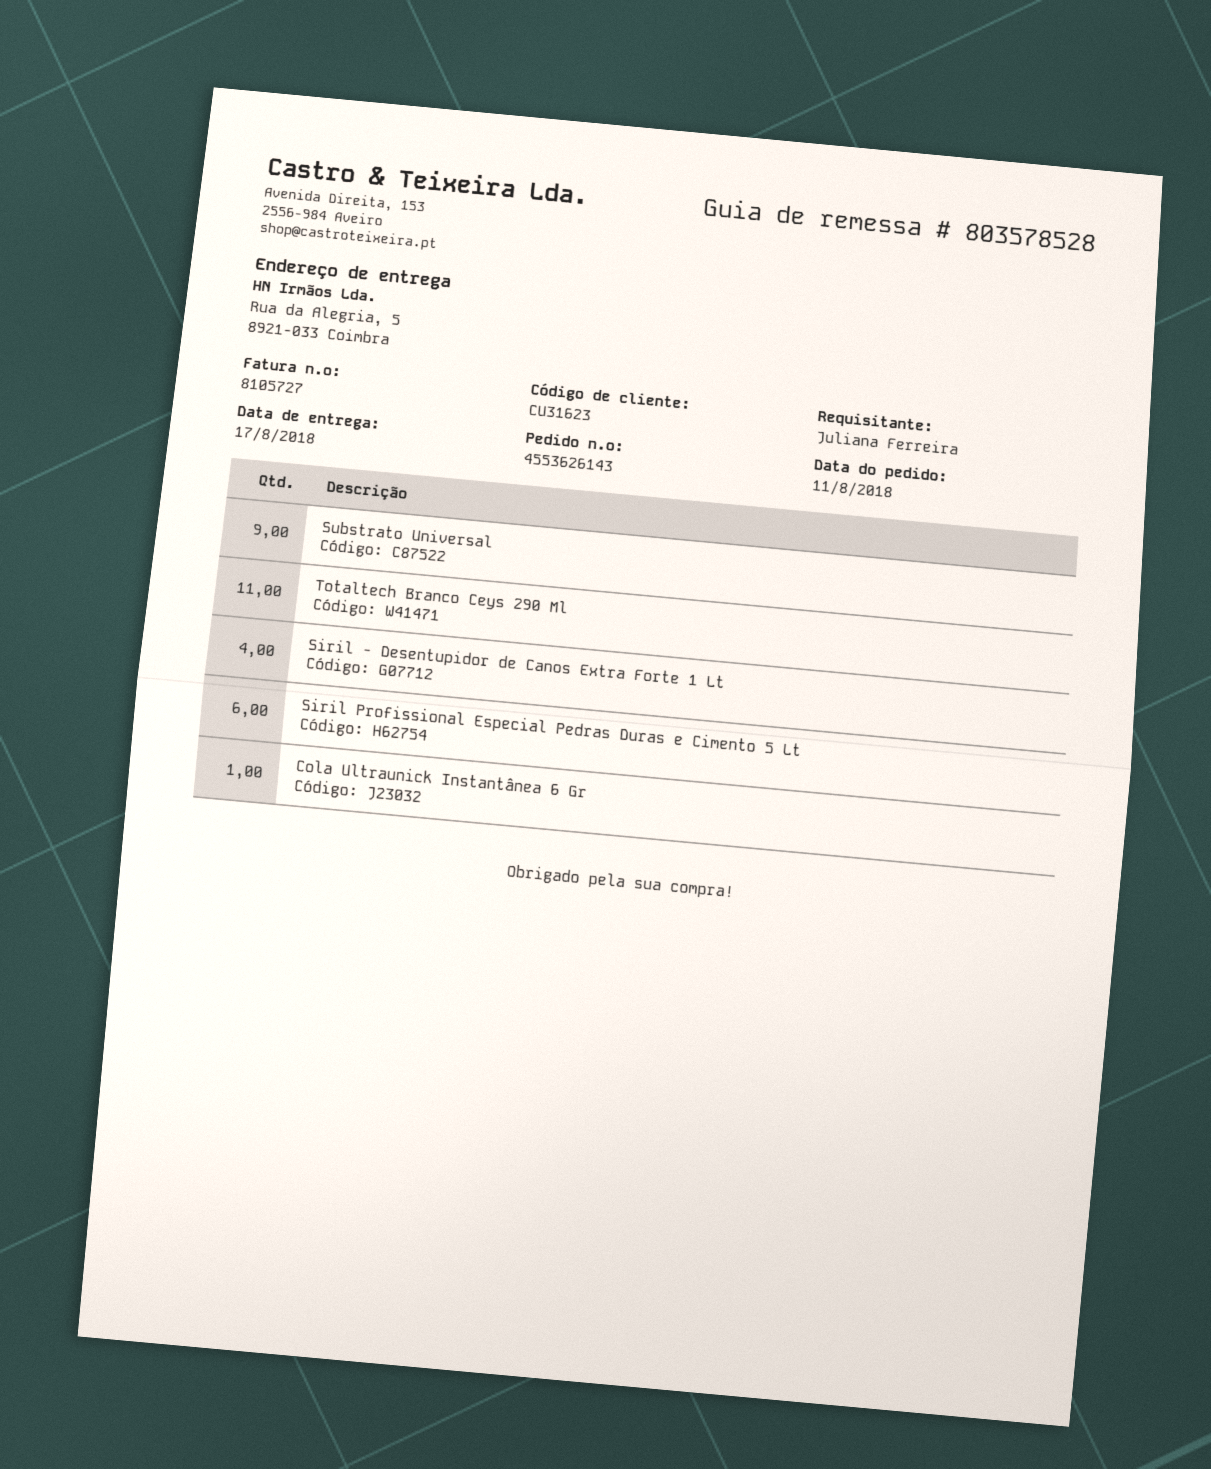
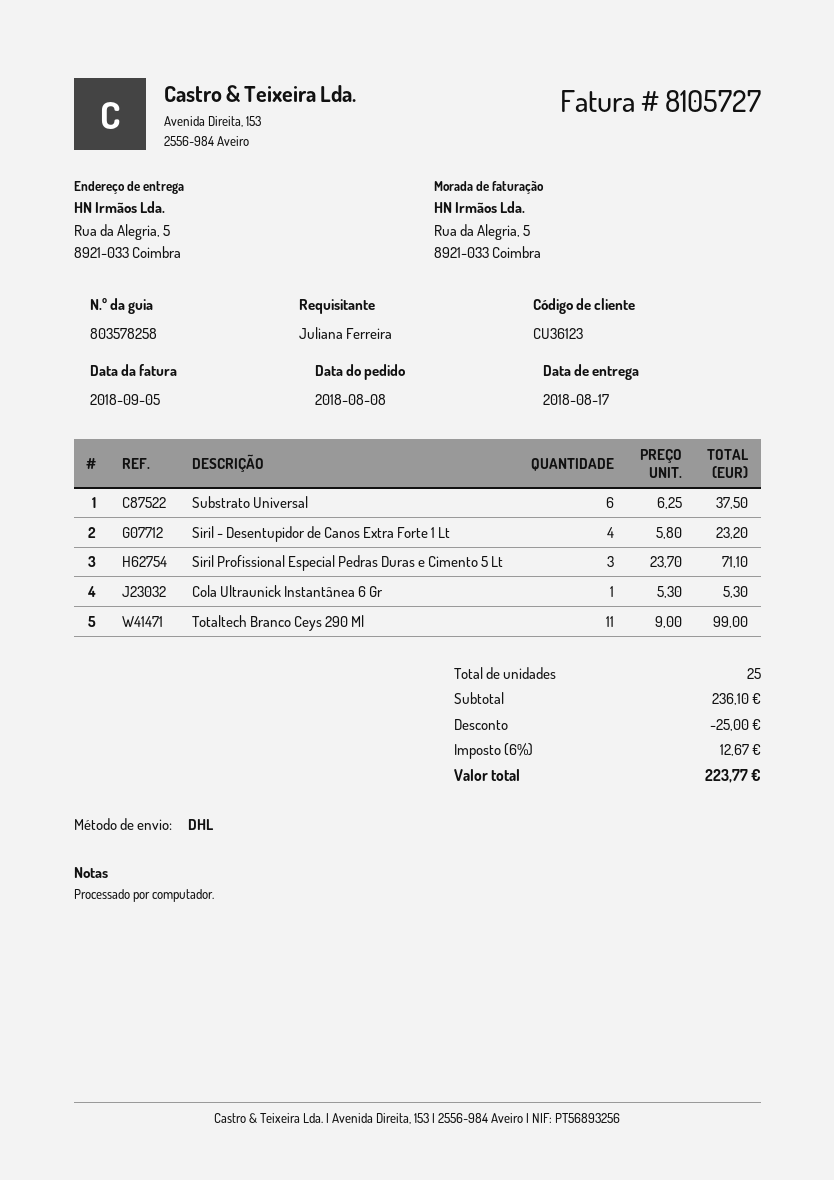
order date: 2018-08-11 -> 2018-08-08
delivery note number: 803578528 -> 803578258
customer number: CU31623 -> CU36123
Substrato Universal: 9 -> 6
Siril Profissional Especial Pedras Duras e Cimento 5 Lt: 6 -> 3

